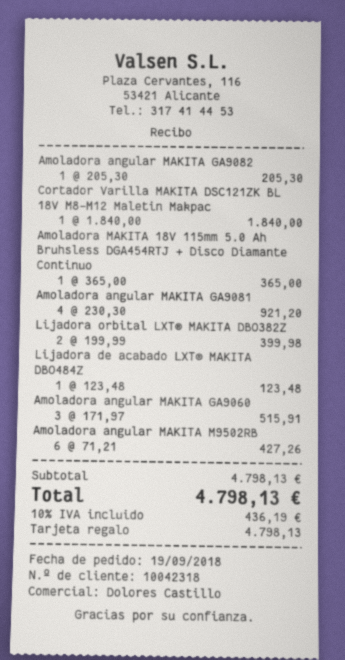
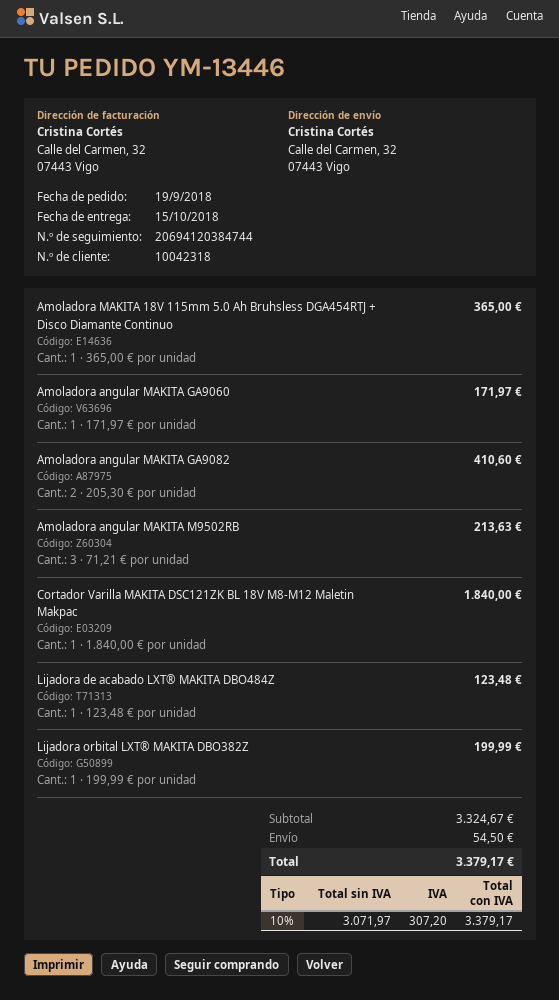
Amoladora angular MAKITA GA9082: 1 x 205.30 = 205.30 -> 2 x 205.30 = 410.60
Amoladora angular MAKITA GA9081: 4 x 230.30 = 921.20 -> none
Lijadora orbital LXT® MAKITA DBO382Z: 2 x 199.99 = 399.98 -> 1 x 199.99 = 199.99
Amoladora angular MAKITA GA9060: 3 x 171.97 = 515.91 -> 1 x 171.97 = 171.97
Amoladora angular MAKITA M9502RB: 6 x 71.21 = 427.26 -> 3 x 71.21 = 213.63
subtotal: 4798.13 -> 3324.67
shipping: none -> 54.50
tax: 10% = 436.19 -> 10% = 307.20
total: 4798.13 -> 3379.17

